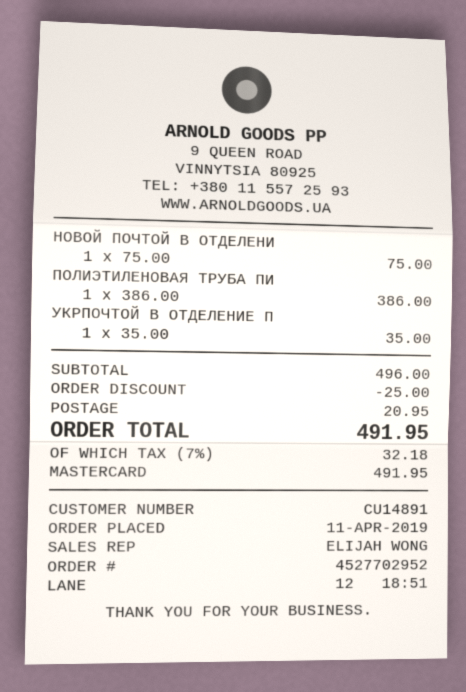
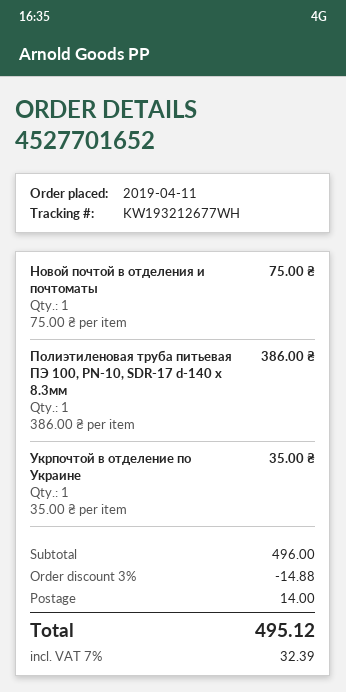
order number: 4527702952 -> 4527701652
discount: 25.00 -> 14.88
shipping: 20.95 -> 14.00
tax: 7% = 32.18 -> 7% = 32.39
total: 491.95 -> 495.12

